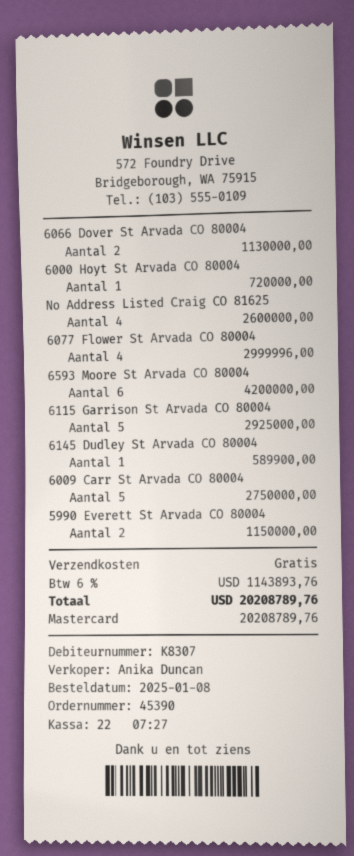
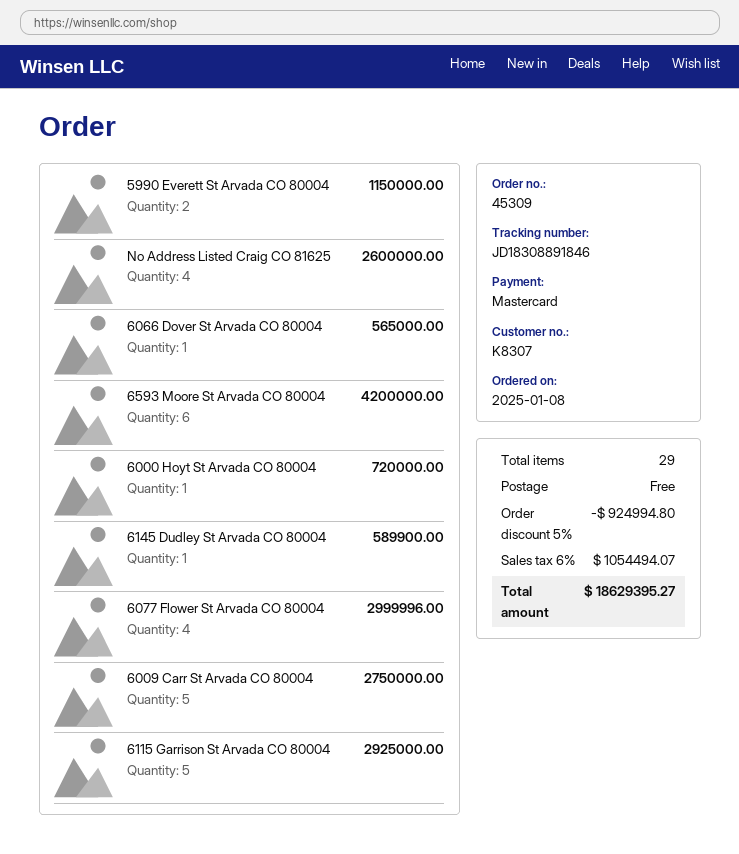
order number: 45390 -> 45309
6066 Dover St Arvada CO 80004: 2 for 1130000.00 -> 1 for 565000.00
discount: none -> 5% = 924994.80
tax: 6% = 1143893.76 -> 6% = 1054494.07
total: 20208789.76 -> 18629395.27

